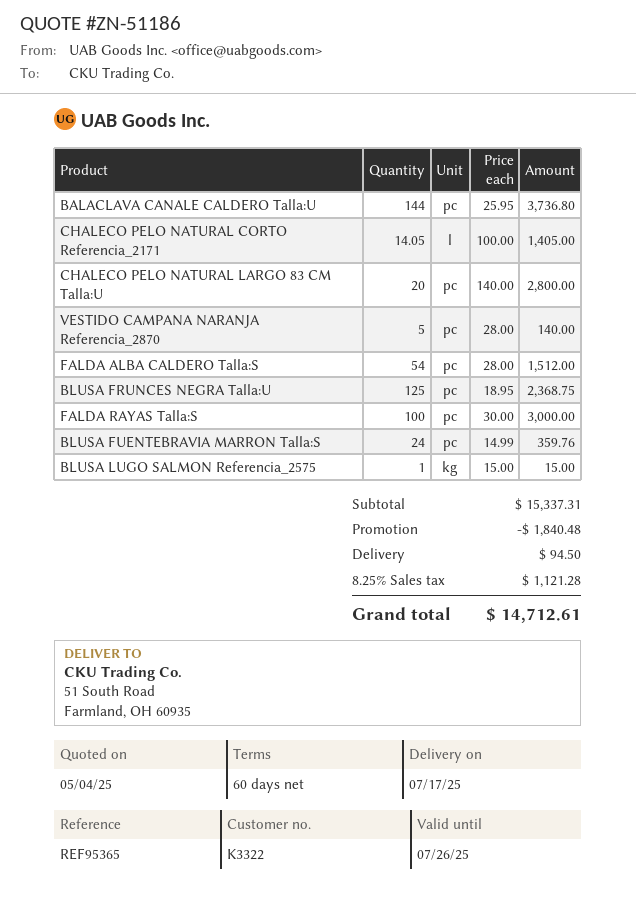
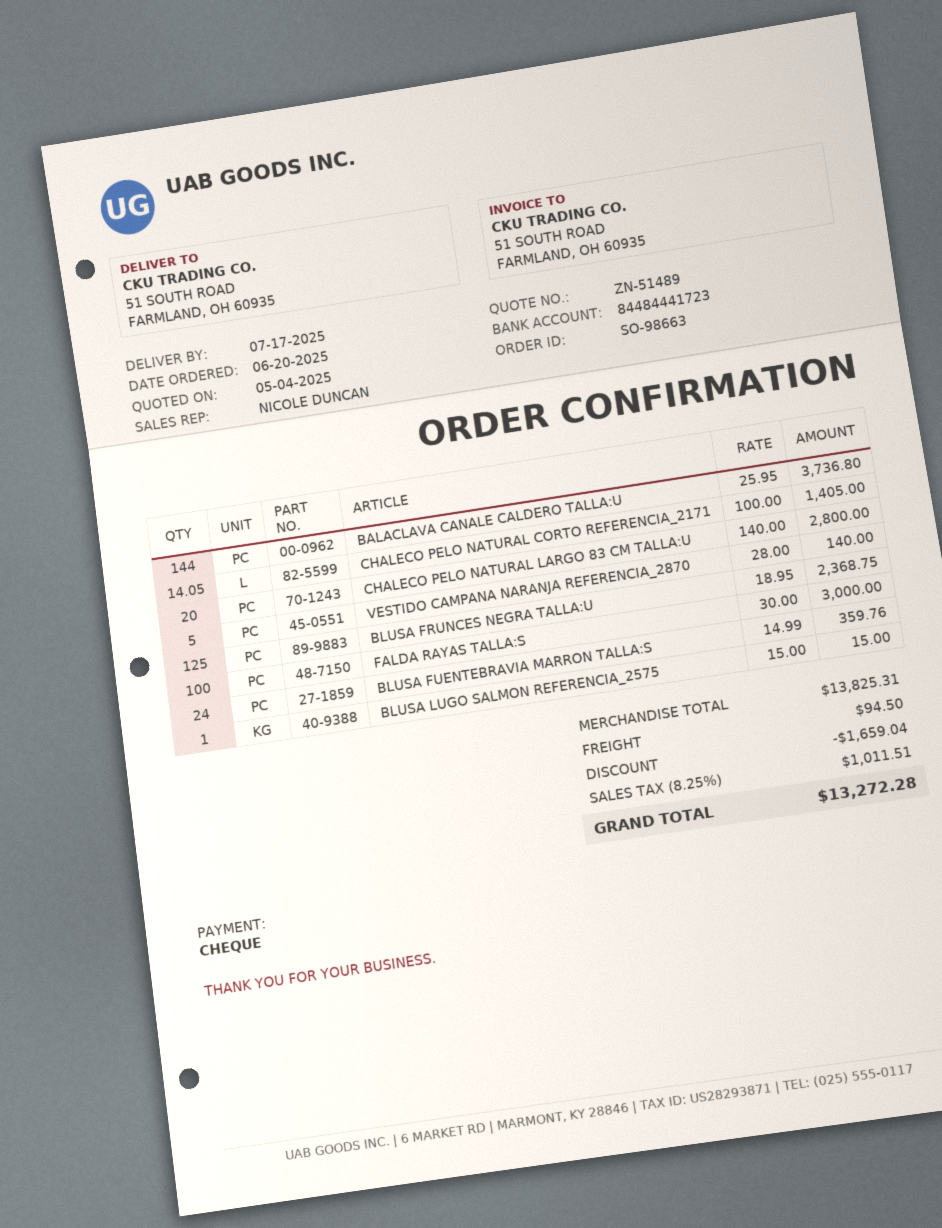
quote number: ZN-51186 -> ZN-51489
FALDA ALBA CALDERO Talla:S: 54 x 28.00 = 1512.00 -> none
subtotal: 15337.31 -> 13825.31
discount: 1840.48 -> 1659.04
tax: 8.25% = 1121.28 -> 8.25% = 1011.51
total: 14712.61 -> 13272.28

